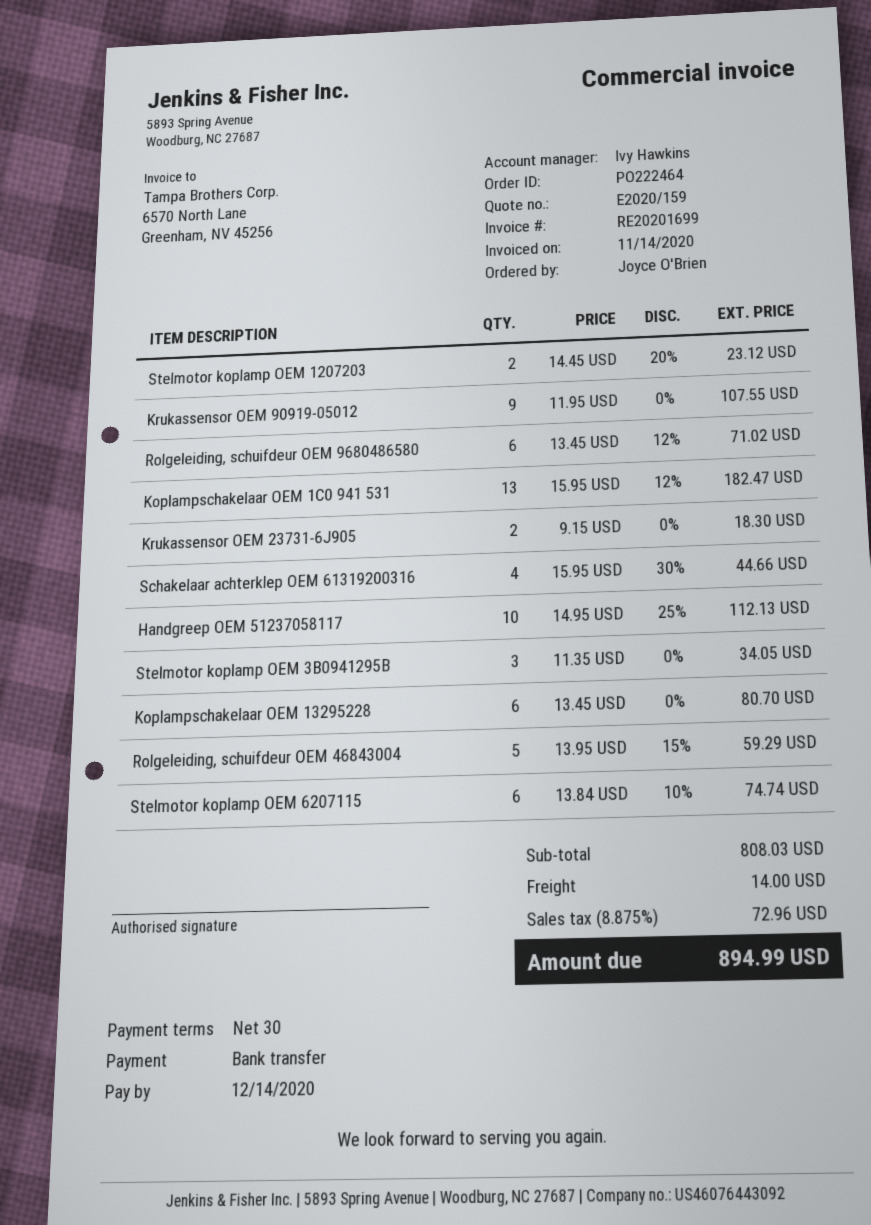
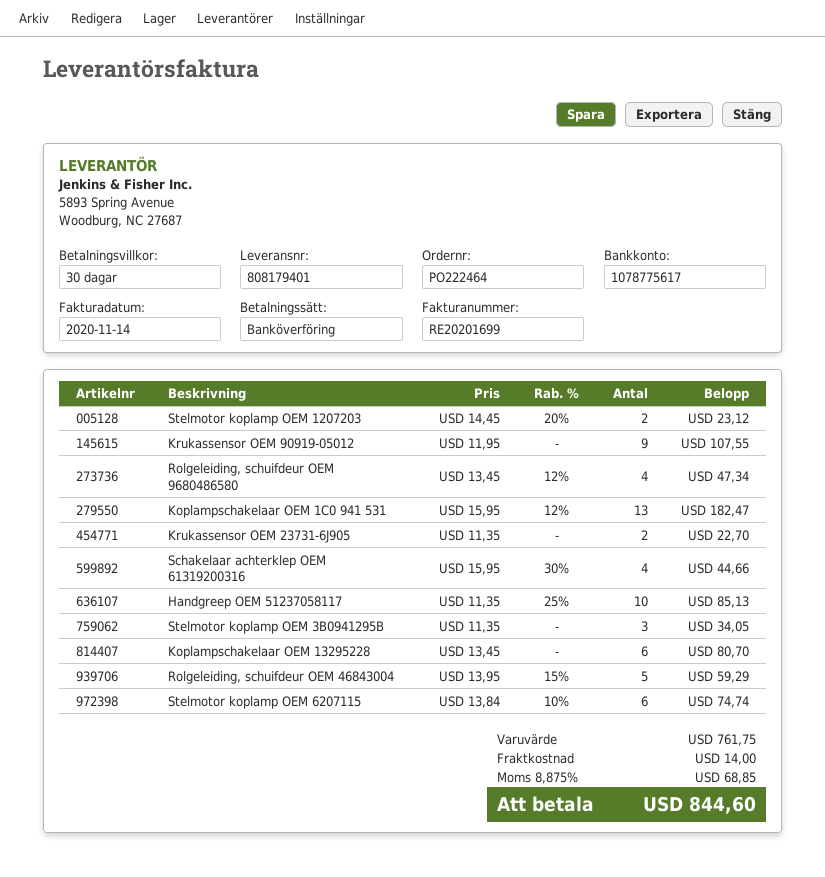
Rolgeleiding, schuifdeur OEM 9680486580: 6 x 13.45 - 12% = 71.02 -> 4 x 13.45 - 12% = 47.34
Krukassensor OEM 23731-6J905: 2 x 9.15 = 18.30 -> 2 x 11.35 = 22.70
Handgreep OEM 51237058117: 10 x 14.95 - 25% = 112.13 -> 10 x 11.35 - 25% = 85.13
subtotal: 808.03 -> 761.75
tax: 8.875% = 72.96 -> 8.875% = 68.85
total: 894.99 -> 844.60

